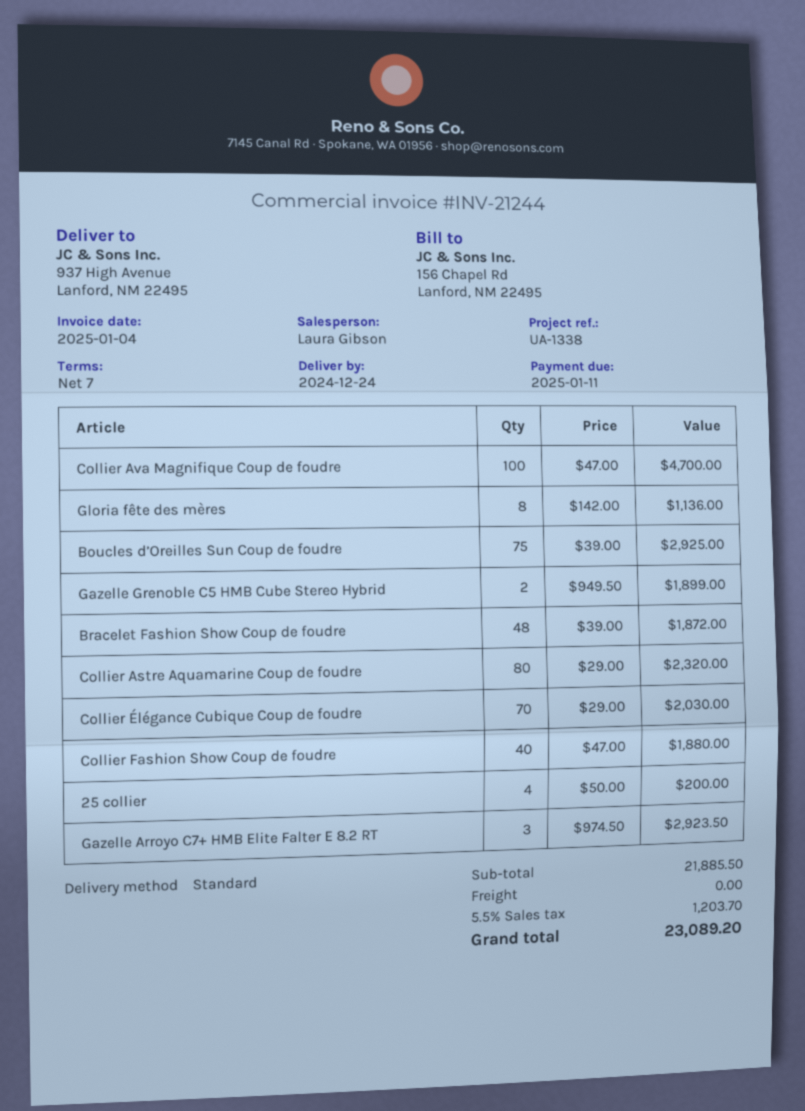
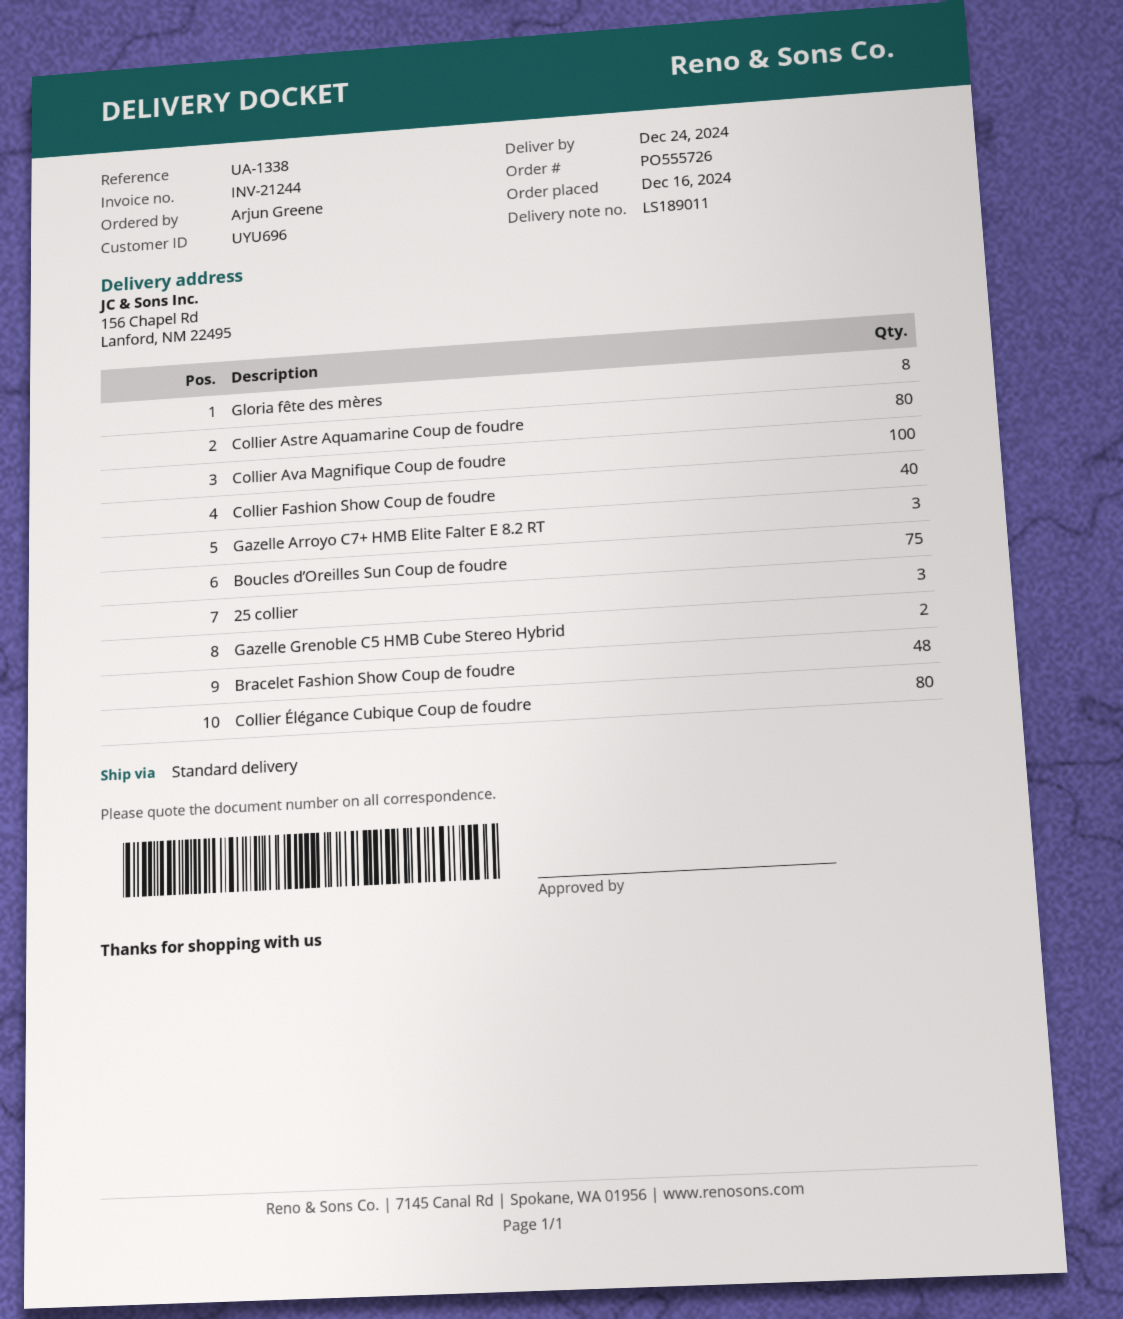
ship to: 937 High Avenue, Lanford, NM 22495 -> 156 Chapel Rd, Lanford, NM 22495
Collier Élégance Cubique Coup de foudre: 70 -> 80
25 collier: 4 -> 3

